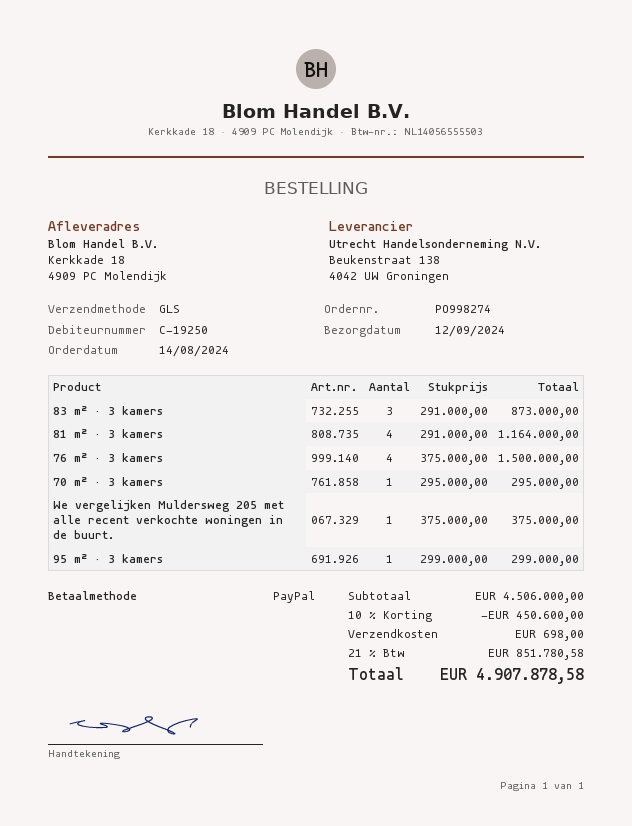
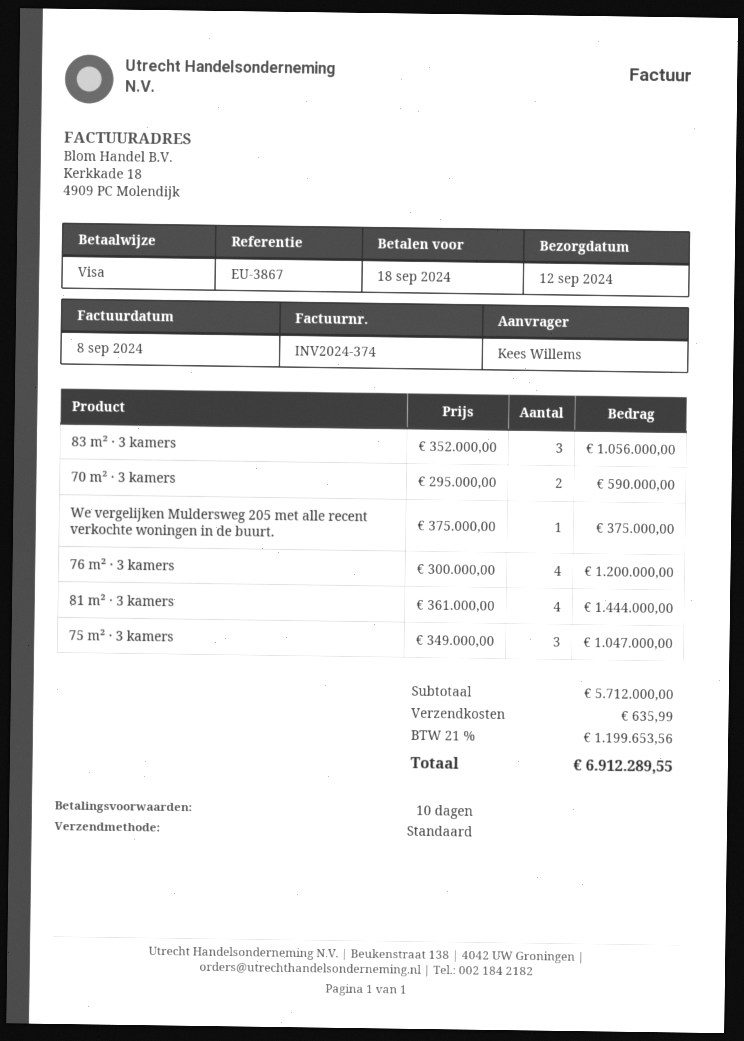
payment method: PayPal -> Visa
shipping method: GLS -> standard
83 m² · 3 kamers: 3 x 291000.00 = 873000.00 -> 3 x 352000.00 = 1056000.00
81 m² · 3 kamers: 4 x 291000.00 = 1164000.00 -> 4 x 361000.00 = 1444000.00
76 m² · 3 kamers: 4 x 375000.00 = 1500000.00 -> 4 x 300000.00 = 1200000.00
70 m² · 3 kamers: 1 x 295000.00 = 295000.00 -> 2 x 295000.00 = 590000.00
95 m² · 3 kamers: 1 x 299000.00 = 299000.00 -> none
75 m² · 3 kamers: none -> 3 x 349000.00 = 1047000.00
subtotal: 4506000.00 -> 5712000.00
discount: 10% = 450600.00 -> none
shipping: 698.00 -> 635.99
tax: 21% = 851780.58 -> 21% = 1199653.56
total: 4907878.58 -> 6912289.55

